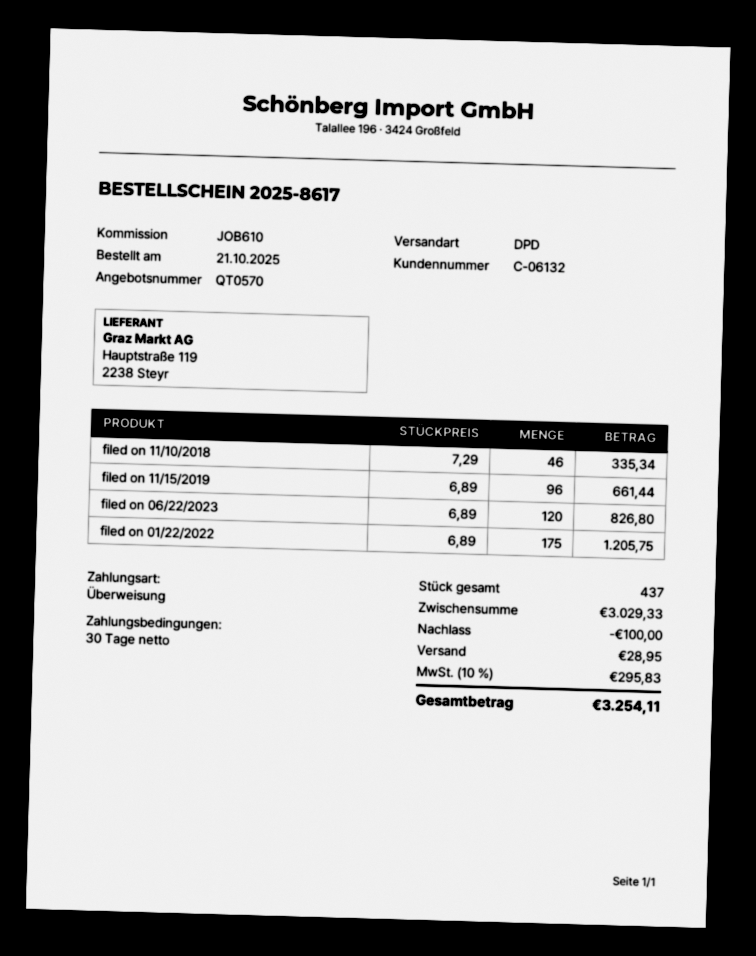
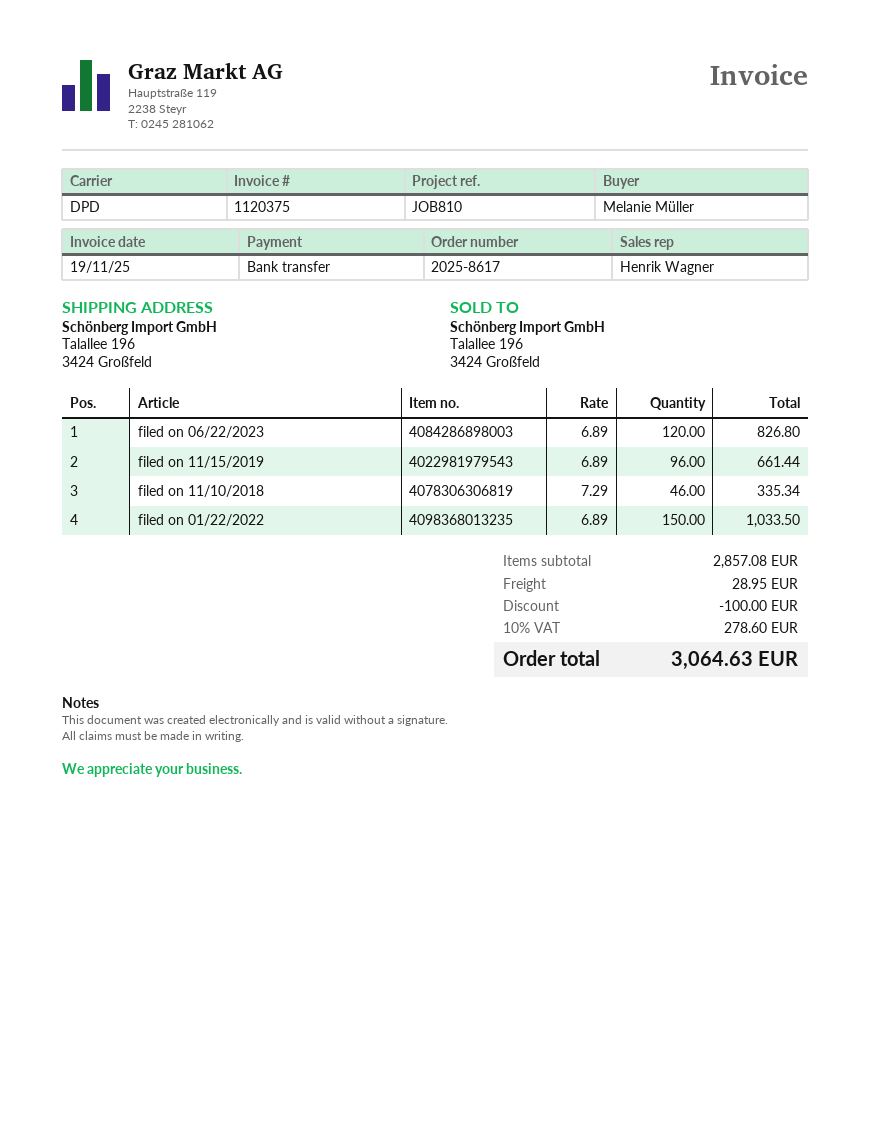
reference: JOB610 -> JOB810
filed on 01/22/2022: 175 x 6.89 = 1205.75 -> 150 x 6.89 = 1033.50
subtotal: 3029.33 -> 2857.08
tax: 10% = 295.83 -> 10% = 278.60
total: 3254.11 -> 3064.63

